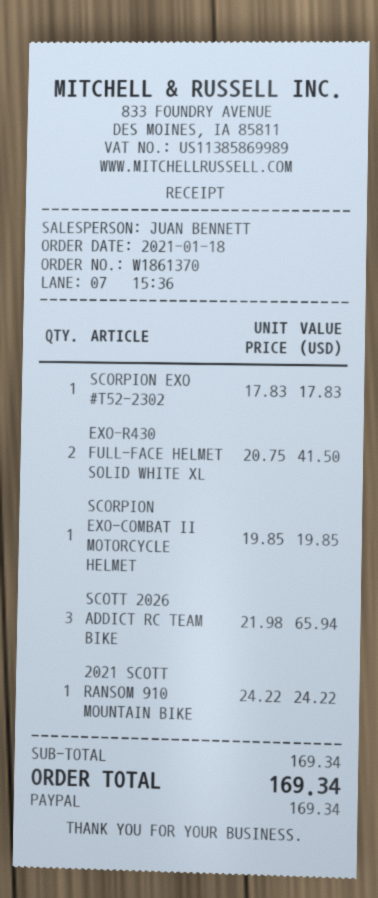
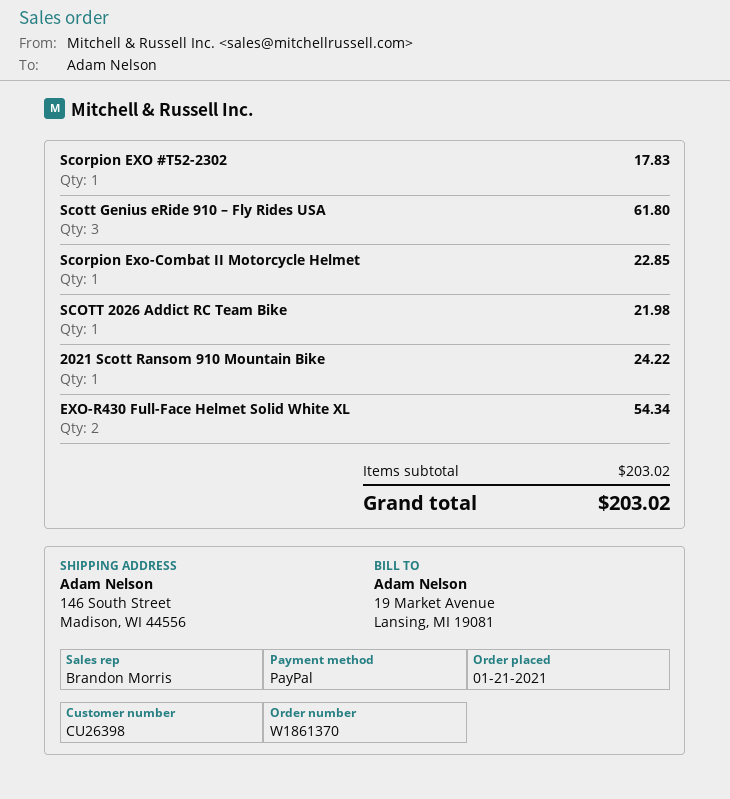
order date: 2021-01-18 -> 2021-01-21
sales rep: JUAN BENNETT -> Brandon Morris
EXO-R430 FULL-FACE HELMET SOLID WHITE XL: 2 for 41.50 -> 2 for 54.34
SCORPION EXO-COMBAT II MOTORCYCLE HELMET: 1 for 19.85 -> 1 for 22.85
SCOTT 2026 ADDICT RC TEAM BIKE: 3 for 65.94 -> 1 for 21.98
Scott Genius eRide 910 – Fly Rides USA: none -> 3 for 61.80
subtotal: 169.34 -> 203.02
total: 169.34 -> 203.02

